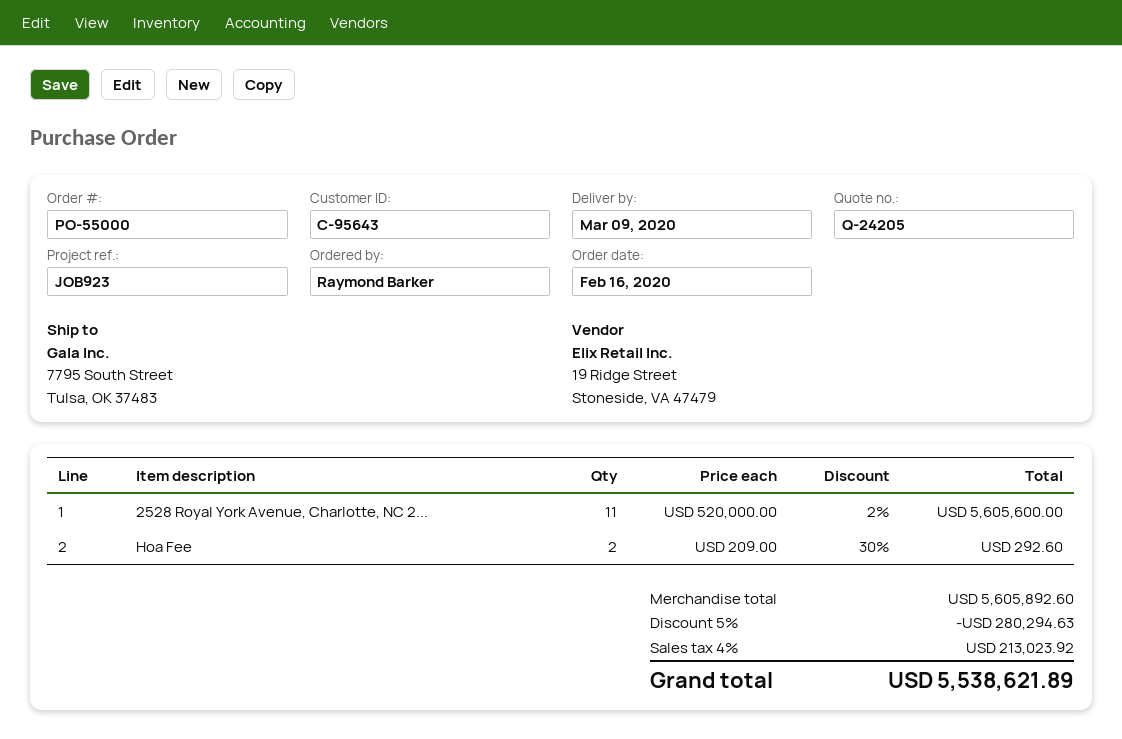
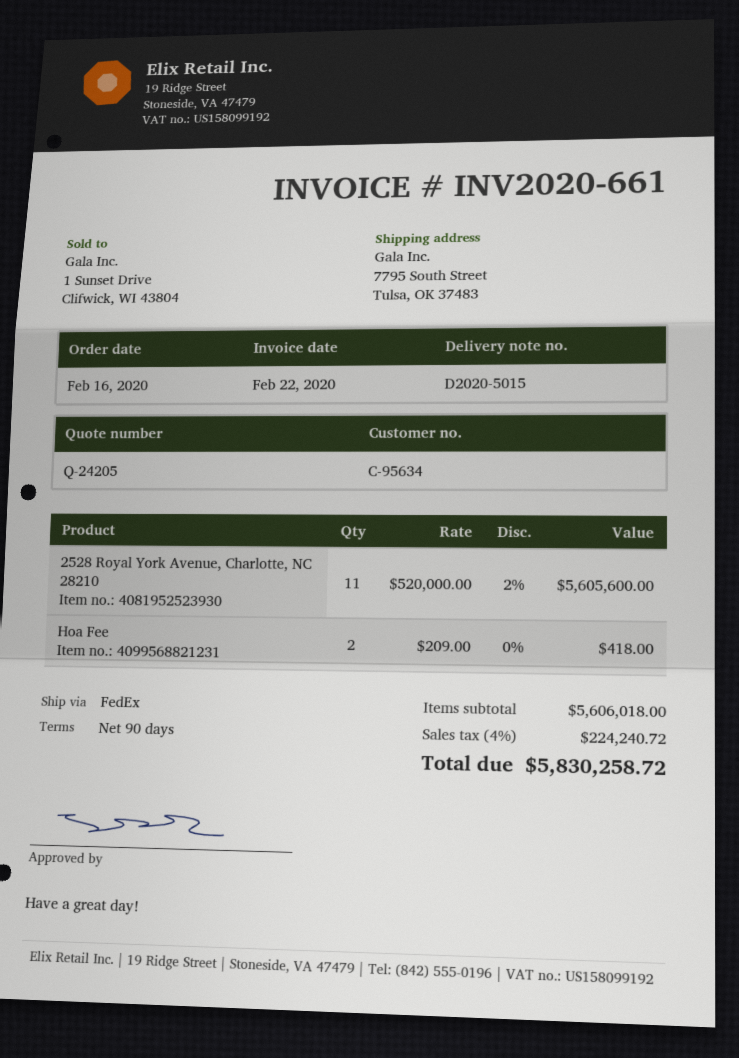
customer number: C-95643 -> C-95634
Hoa Fee: 2 x 209.00 - 30% = 292.60 -> 2 x 209.00 = 418.00
subtotal: 5605892.60 -> 5606018.00
discount: 5% = 280294.63 -> none
tax: 4% = 213023.92 -> 4% = 224240.72
total: 5538621.89 -> 5830258.72

